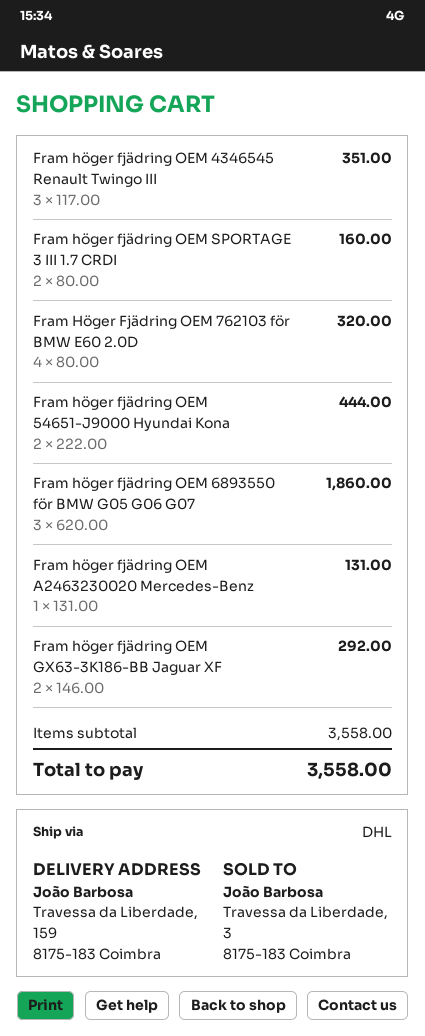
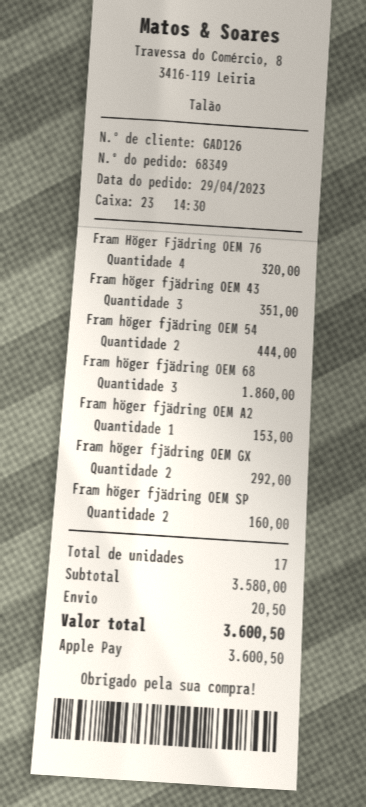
Fram höger fjädring OEM A2463230020 Mercedes-Benz: 1 for 131.00 -> 1 for 153.00
subtotal: 3558.00 -> 3580.00
shipping: none -> 20.50
total: 3558.00 -> 3600.50

